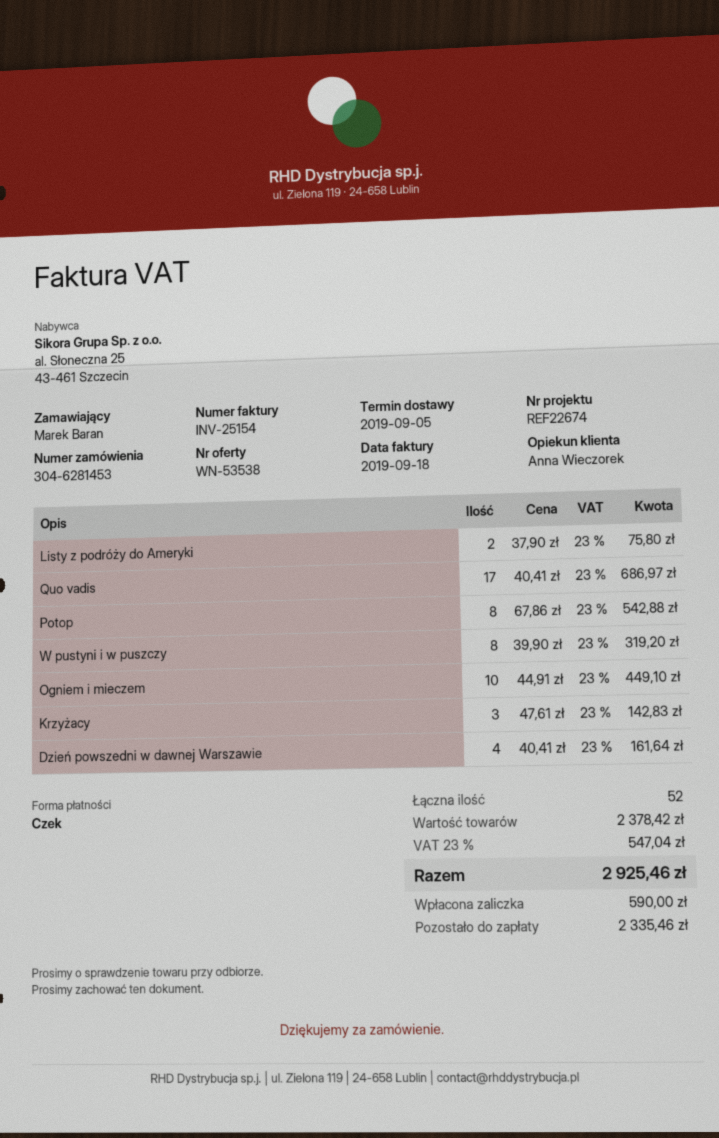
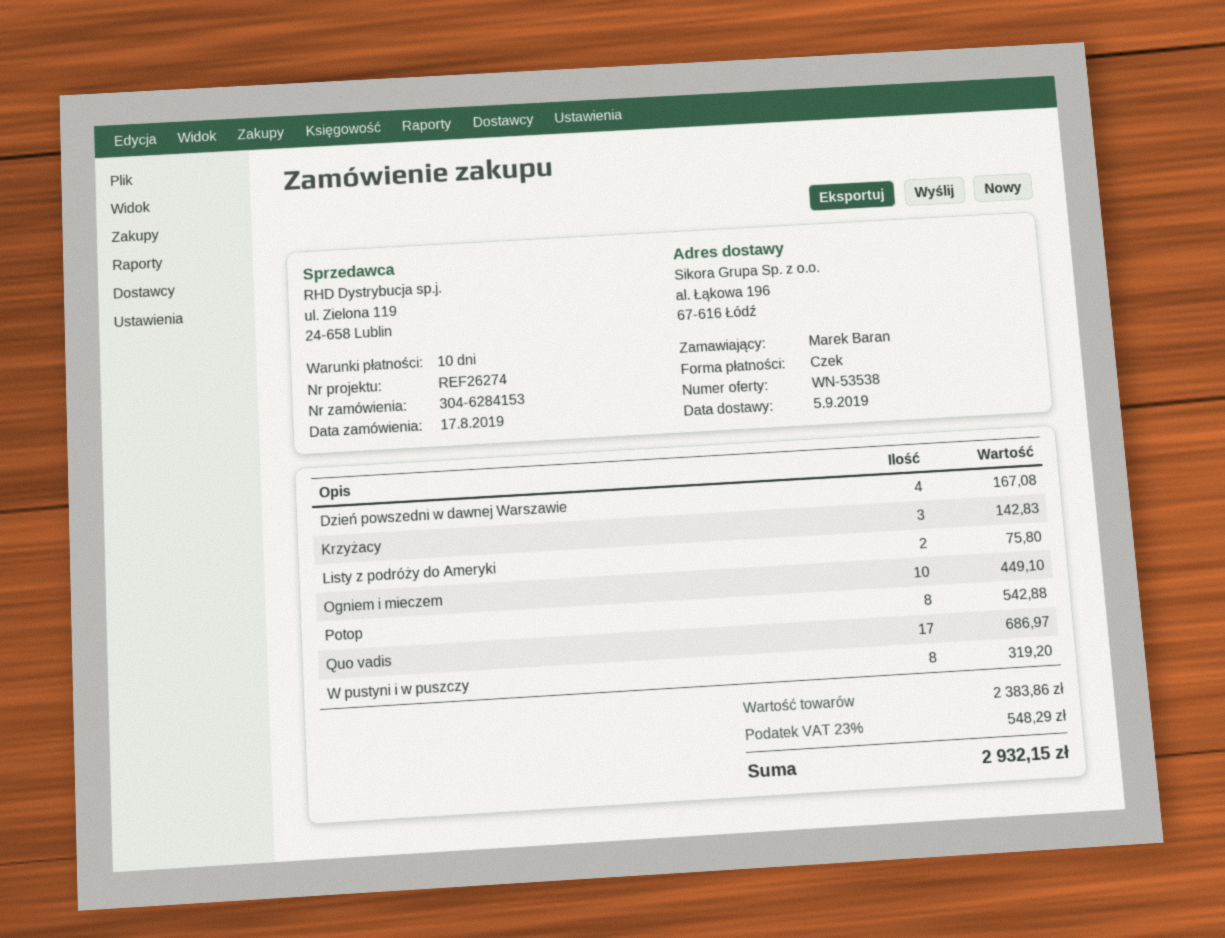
order number: 304-6281453 -> 304-6284153
reference: REF22674 -> REF26274
Dzień powszedni w dawnej Warszawie: 4 for 161.64 -> 4 for 167.08
subtotal: 2378.42 -> 2383.86
tax: 23% = 547.04 -> 23% = 548.29
total: 2925.46 -> 2932.15

